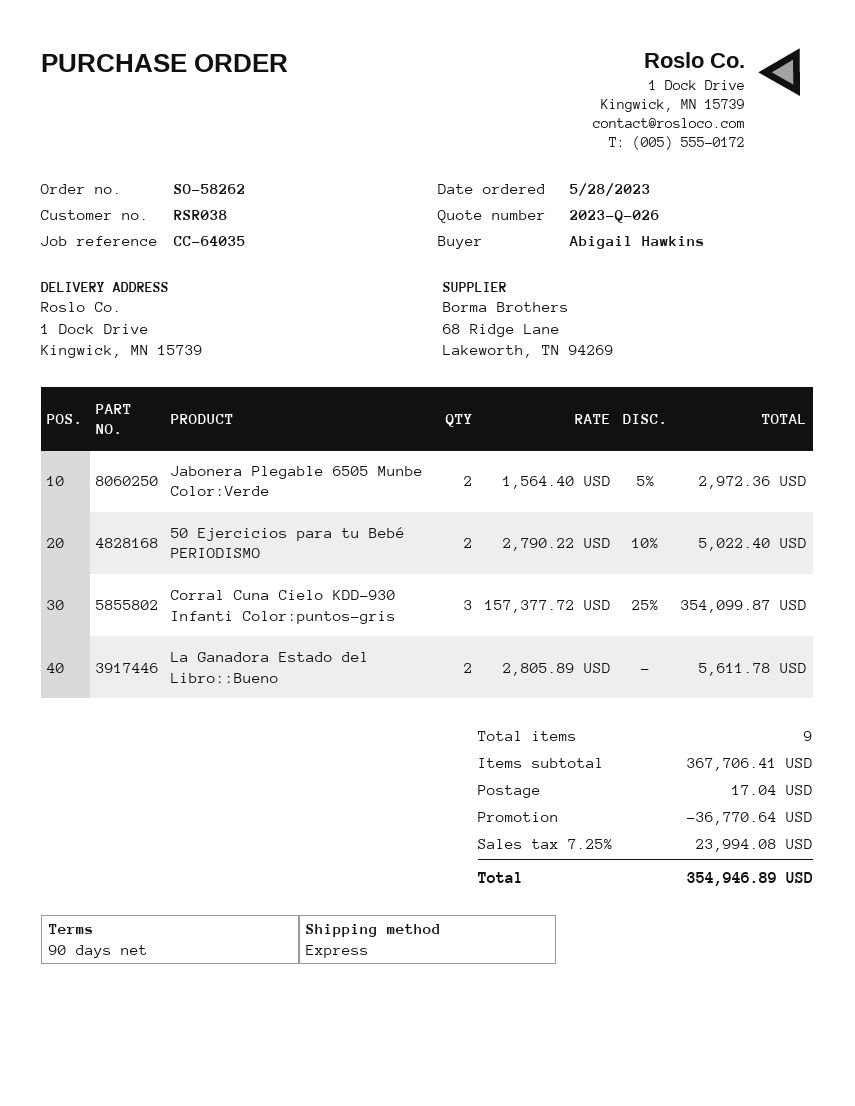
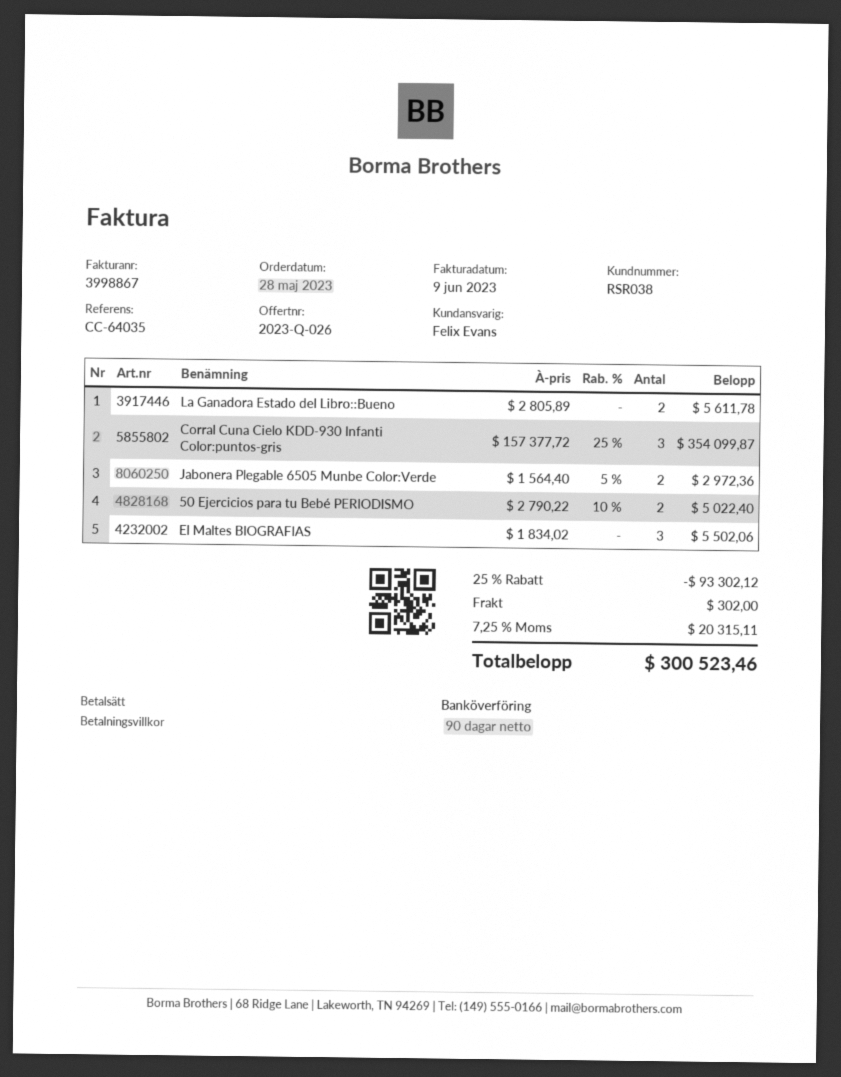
El Maltes BIOGRAFIAS: none -> 3 x 1834.02 = 5502.06
discount: 36770.64 -> 93302.12
shipping: 17.04 -> 302.00
tax: 7.25% = 23994.08 -> 7.25% = 20315.11
total: 354946.89 -> 300523.46

